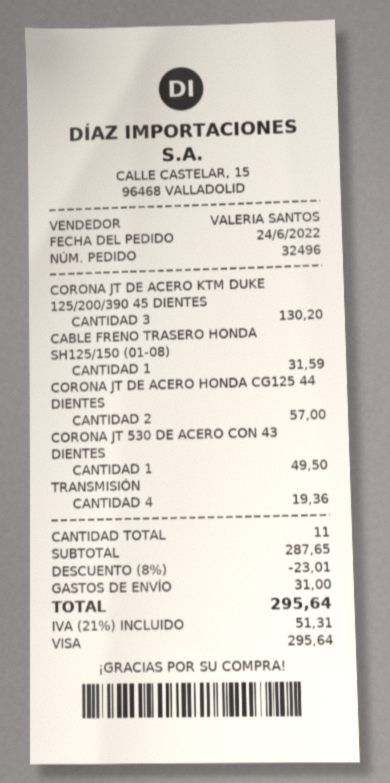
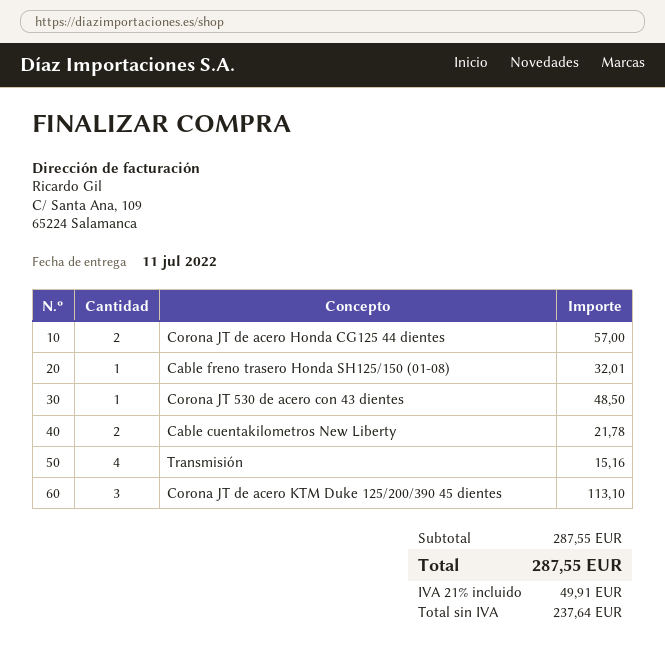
CORONA JT DE ACERO KTM DUKE 125/200/390 45 DIENTES: 3 for 130.20 -> 3 for 113.10
CABLE FRENO TRASERO HONDA SH125/150 (01-08): 1 for 31.59 -> 1 for 32.01
CORONA JT 530 DE ACERO CON 43 DIENTES: 1 for 49.50 -> 1 for 48.50
TRANSMISIÓN: 4 for 19.36 -> 4 for 15.16
Cable cuentakilometros New Liberty: none -> 2 for 21.78
subtotal: 287.65 -> 287.55
discount: 8% = 23.01 -> none
shipping: 31.00 -> none
tax: 21% = 51.31 -> 21% = 49.91
total: 295.64 -> 287.55

